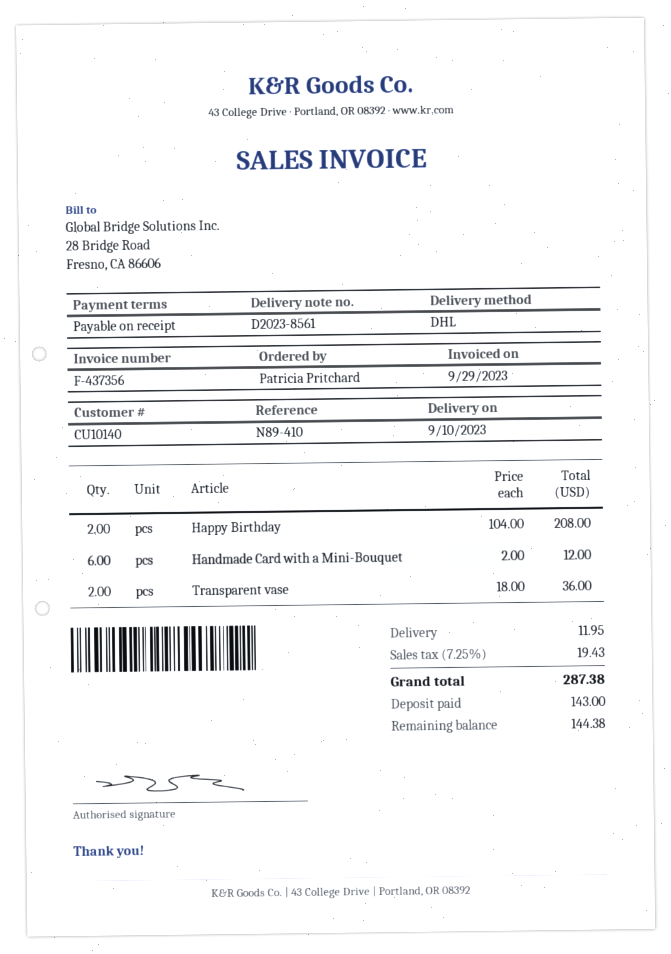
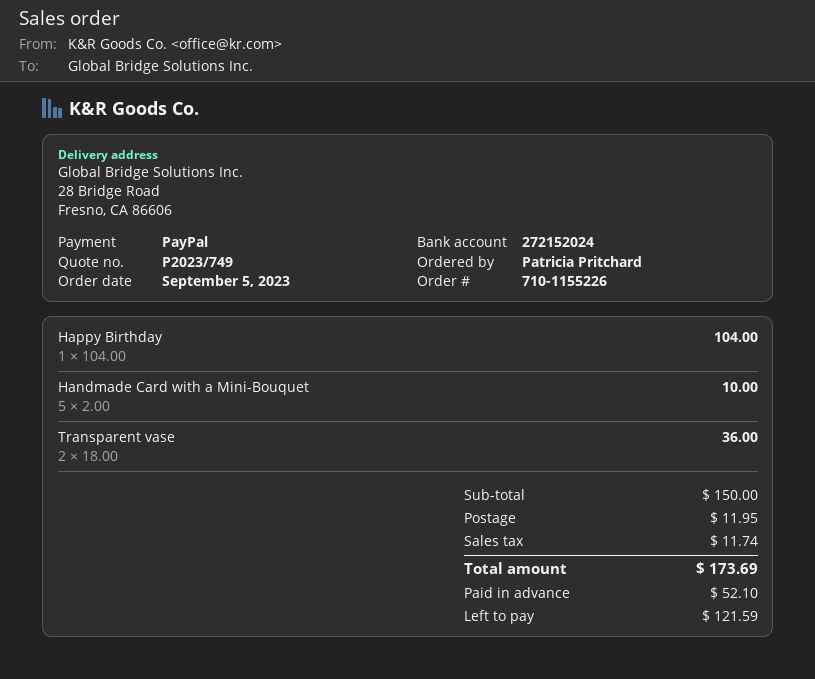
Happy Birthday: 2 x 104.00 = 208.00 -> 1 x 104.00 = 104.00
Handmade Card with a Mini-Bouquet: 6 x 2.00 = 12.00 -> 5 x 2.00 = 10.00
tax: 19.43 -> 11.74
total: 287.38 -> 173.69
deposit: 143.00 -> 52.10
balance: 144.38 -> 121.59

